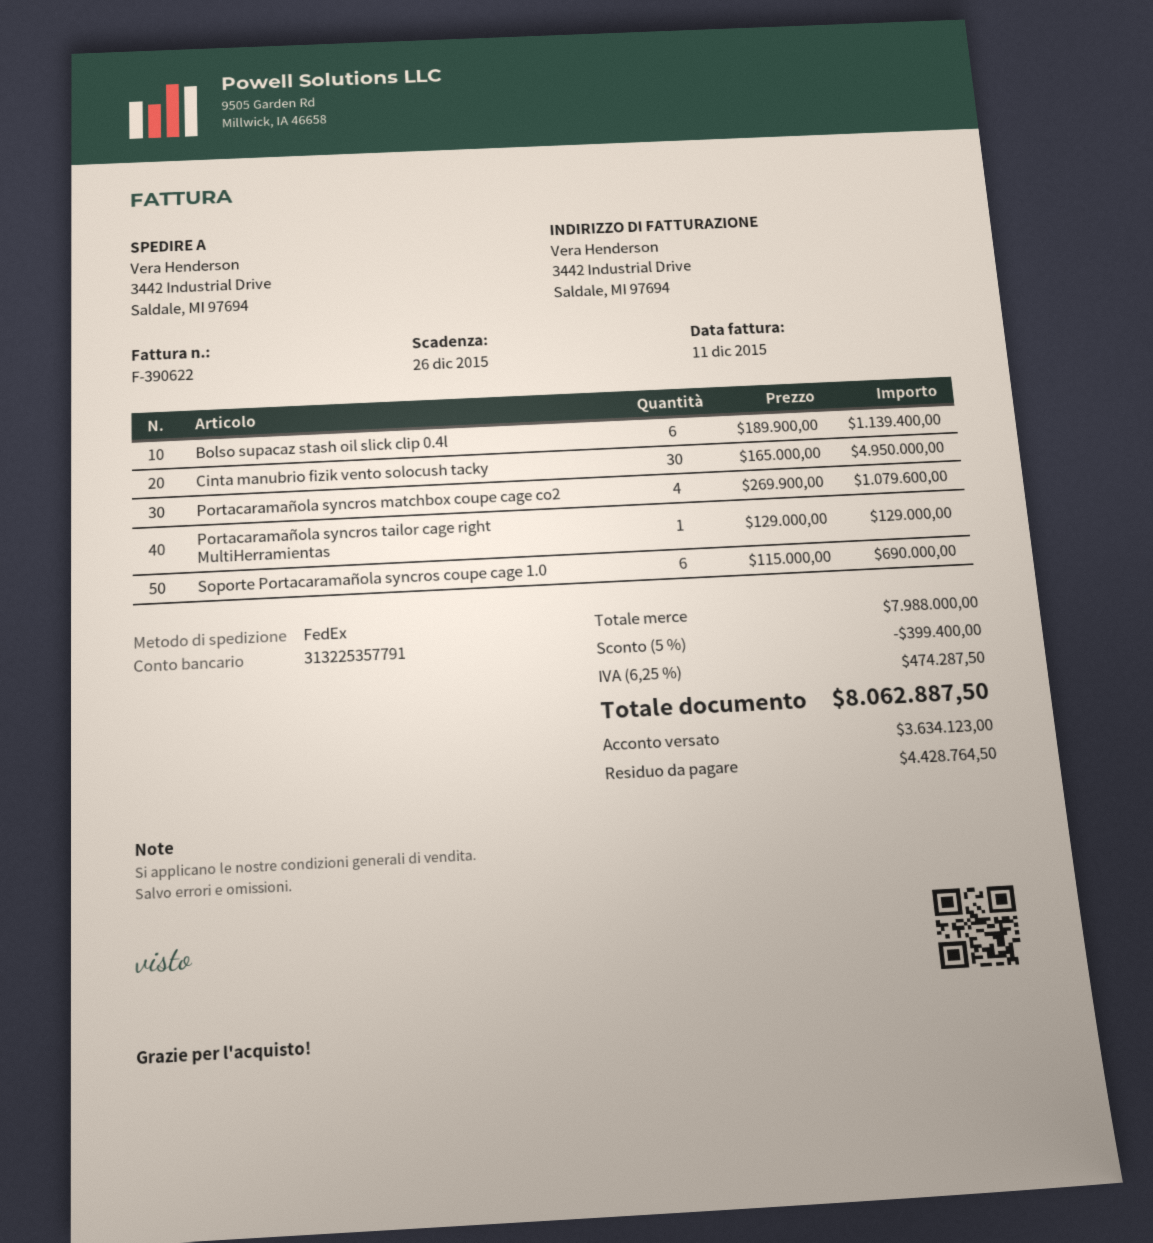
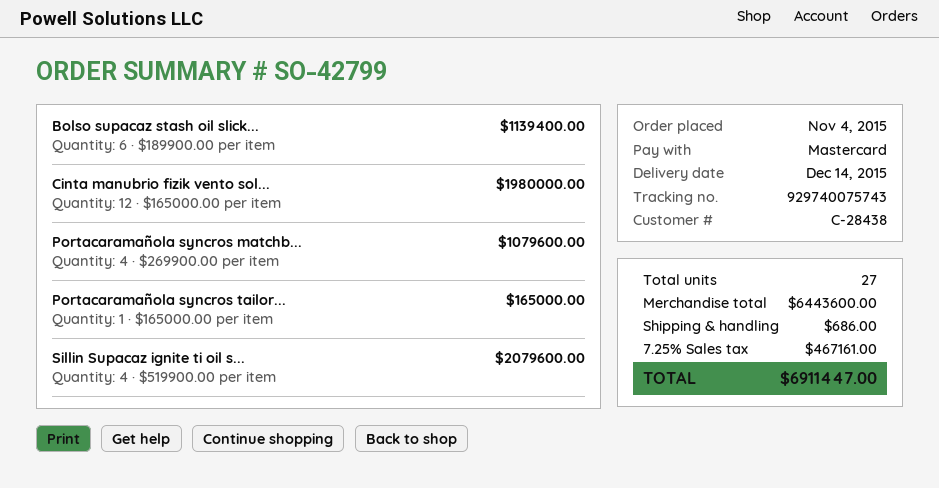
Cinta manubrio fizik vento solocush tacky: 30 x 165000.00 = 4950000.00 -> 12 x 165000.00 = 1980000.00
Portacaramañola syncros tailor cage right MultiHerramientas: 1 x 129000.00 = 129000.00 -> 1 x 165000.00 = 165000.00
Soporte Portacaramañola syncros coupe cage 1.0: 6 x 115000.00 = 690000.00 -> none
Sillin Supacaz ignite ti oil s...: none -> 4 x 519900.00 = 2079600.00
subtotal: 7988000.00 -> 6443600.00
discount: 5% = 399400.00 -> none
shipping: none -> 686.00
tax: 6.25% = 474287.50 -> 7.25% = 467161.00
total: 8062887.50 -> 6911447.00

